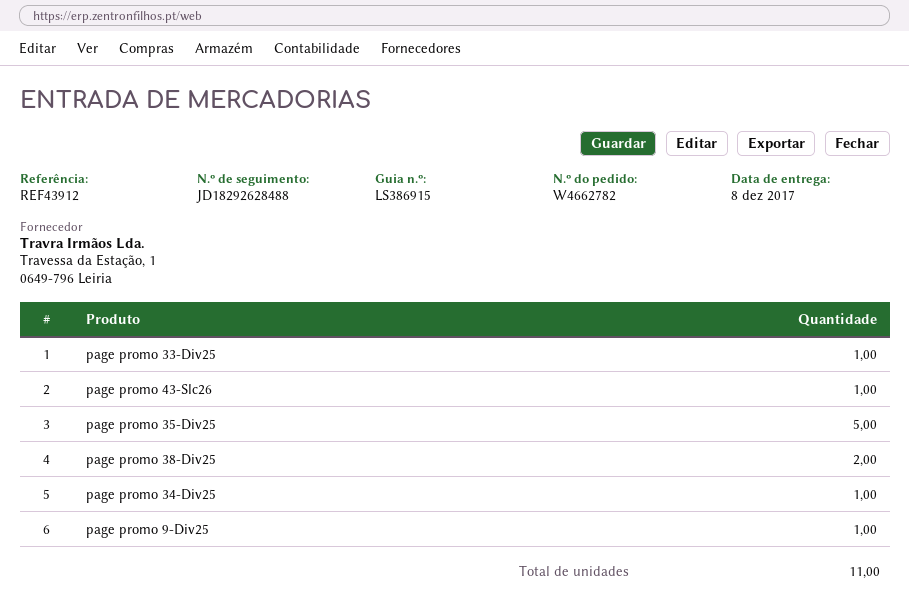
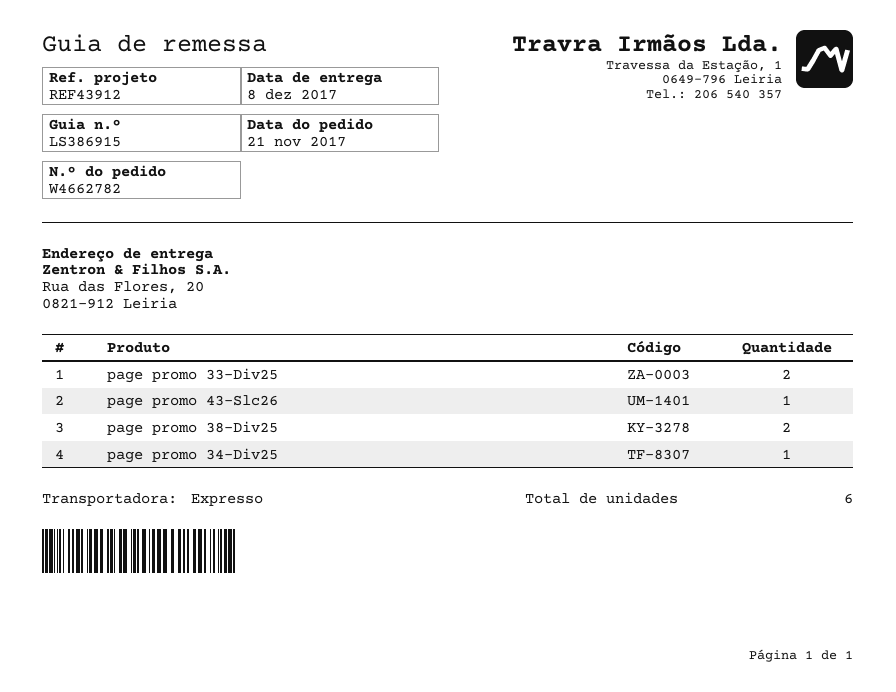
page promo 33-Div25: 1 -> 2
page promo 35-Div25: 5 -> none
page promo 9-Div25: 1 -> none
total quantity: 11 -> 6

